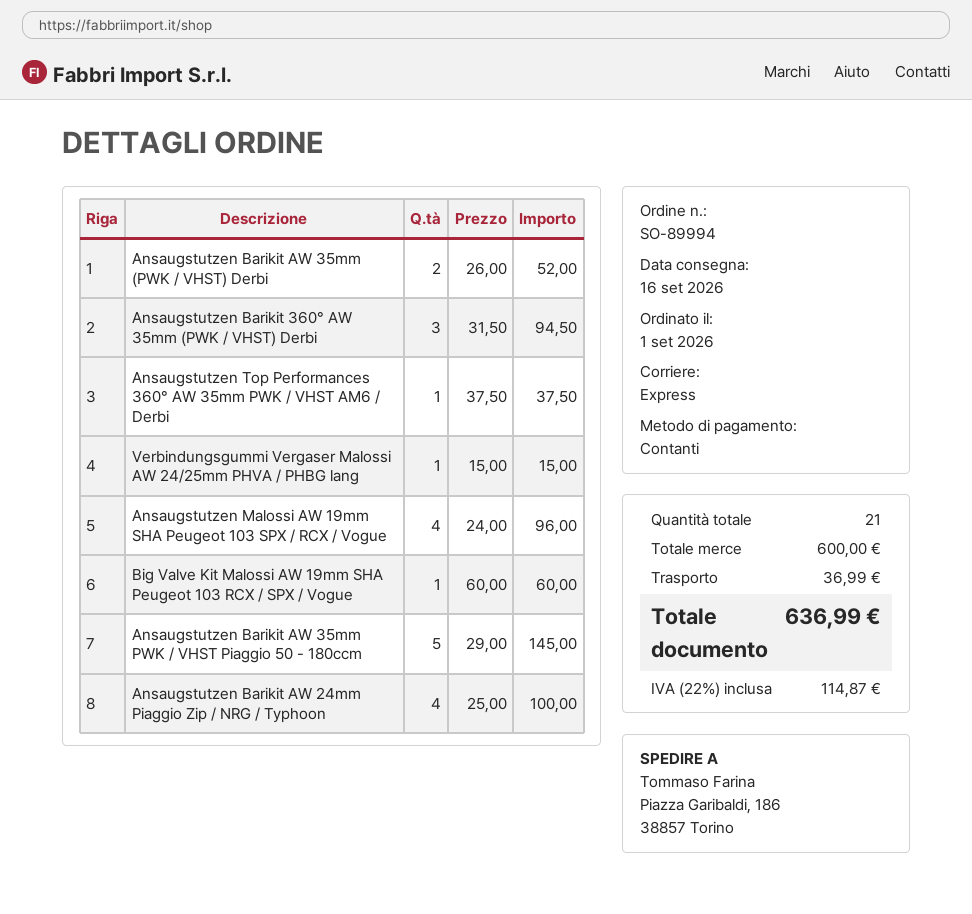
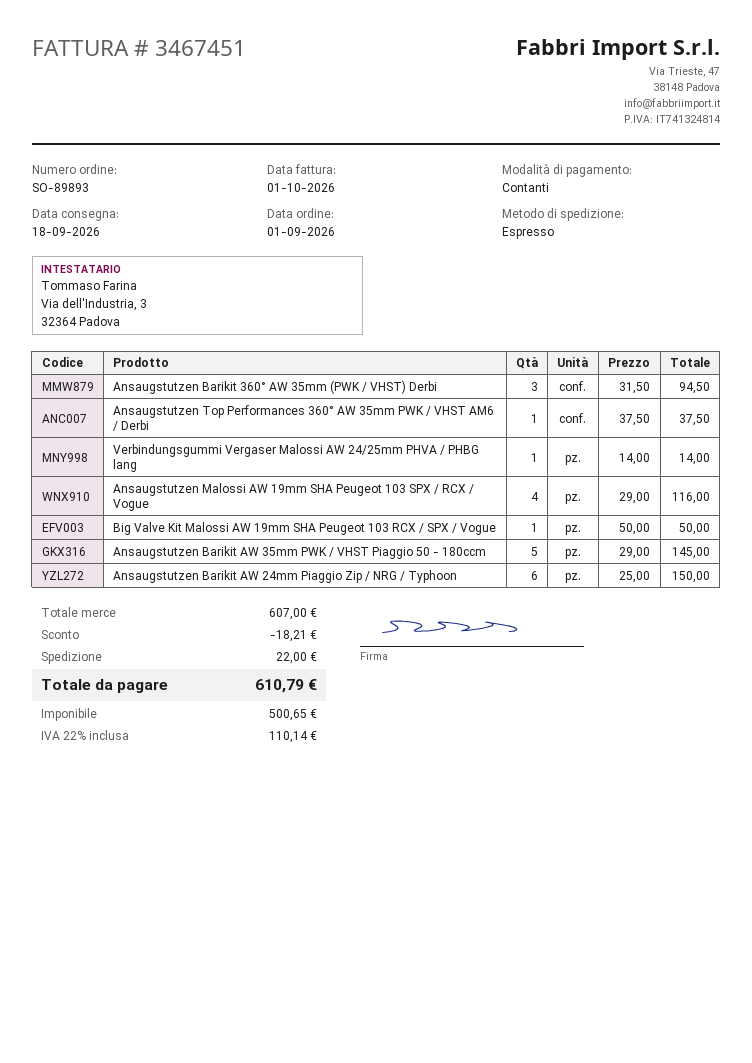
order number: SO-89994 -> SO-89893
delivery date: 2026-09-16 -> 2026-09-18
Ansaugstutzen Barikit AW 35mm (PWK / VHST) Derbi: 2 x 26.00 = 52.00 -> none
Verbindungsgummi Vergaser Malossi AW 24/25mm PHVA / PHBG lang: 1 x 15.00 = 15.00 -> 1 x 14.00 = 14.00
Ansaugstutzen Malossi AW 19mm SHA Peugeot 103 SPX / RCX / Vogue: 4 x 24.00 = 96.00 -> 4 x 29.00 = 116.00
Big Valve Kit Malossi AW 19mm SHA Peugeot 103 RCX / SPX / Vogue: 1 x 60.00 = 60.00 -> 1 x 50.00 = 50.00
Ansaugstutzen Barikit AW 24mm Piaggio Zip / NRG / Typhoon: 4 x 25.00 = 100.00 -> 6 x 25.00 = 150.00
subtotal: 600.00 -> 607.00
discount: none -> 18.21
shipping: 36.99 -> 22.00
tax: 22% = 114.87 -> 22% = 110.14
total: 636.99 -> 610.79

